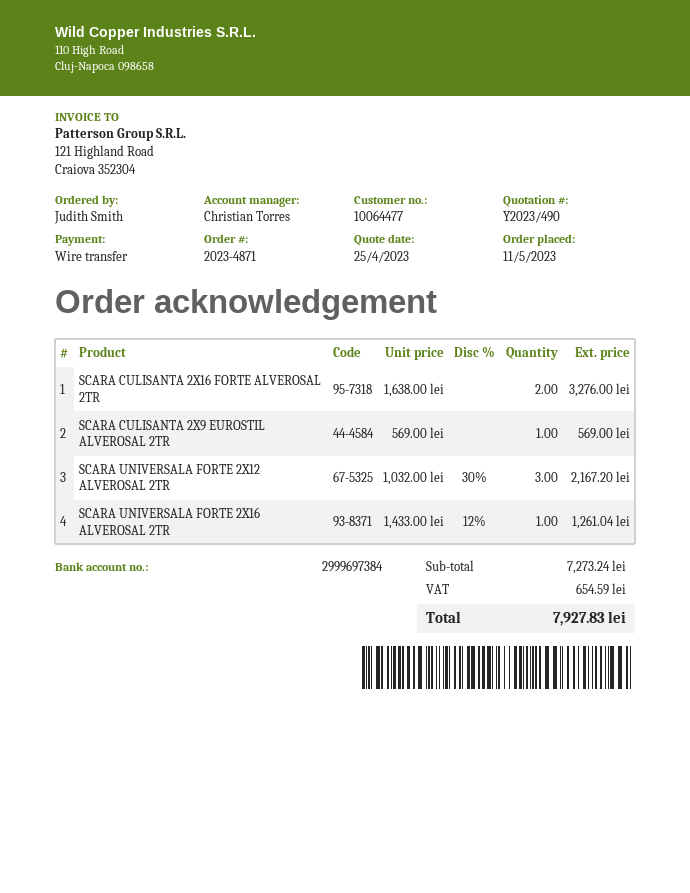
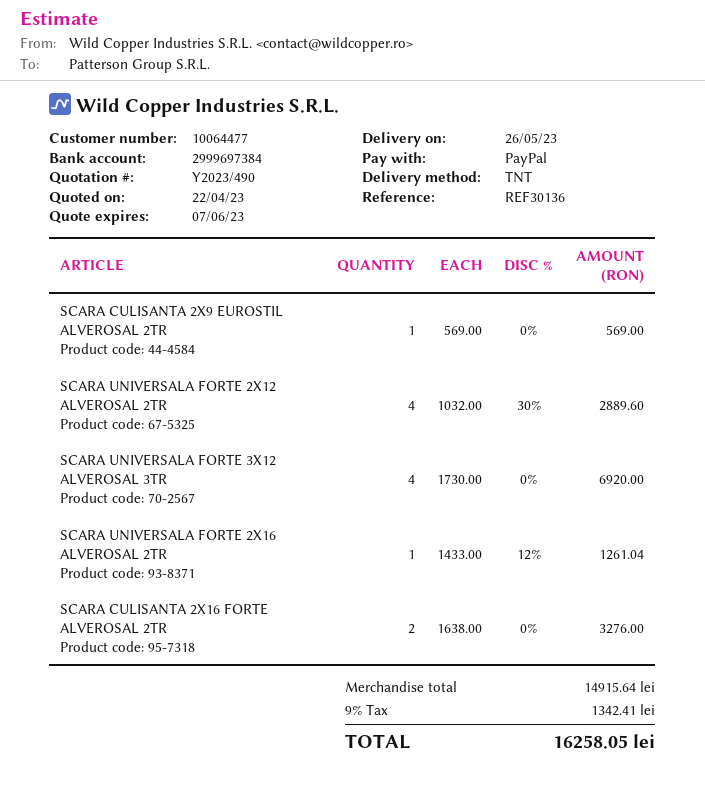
quote date: 2023-04-25 -> 2023-04-22
payment method: bank transfer -> PayPal
SCARA UNIVERSALA FORTE 2X12 ALVEROSAL 2TR: 3 x 1032.00 - 30% = 2167.20 -> 4 x 1032.00 - 30% = 2889.60
SCARA UNIVERSALA FORTE 3X12 ALVEROSAL 3TR: none -> 4 x 1730.00 = 6920.00
subtotal: 7273.24 -> 14915.64
tax: 654.59 -> 1342.41
total: 7927.83 -> 16258.05

